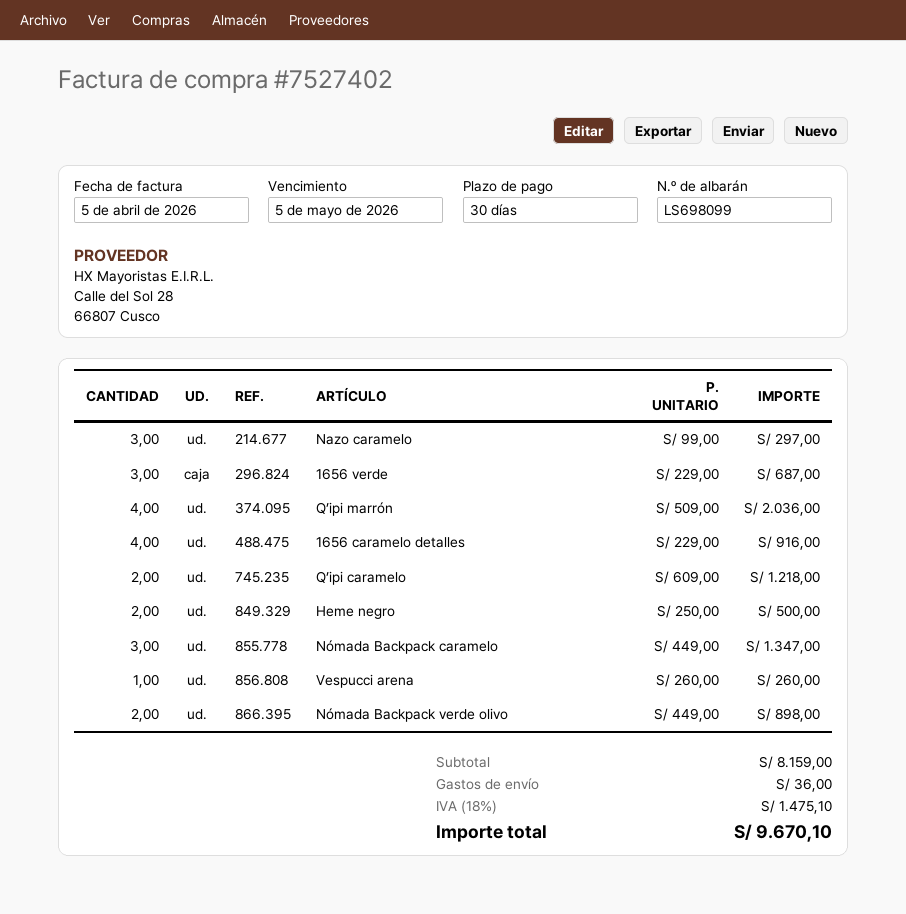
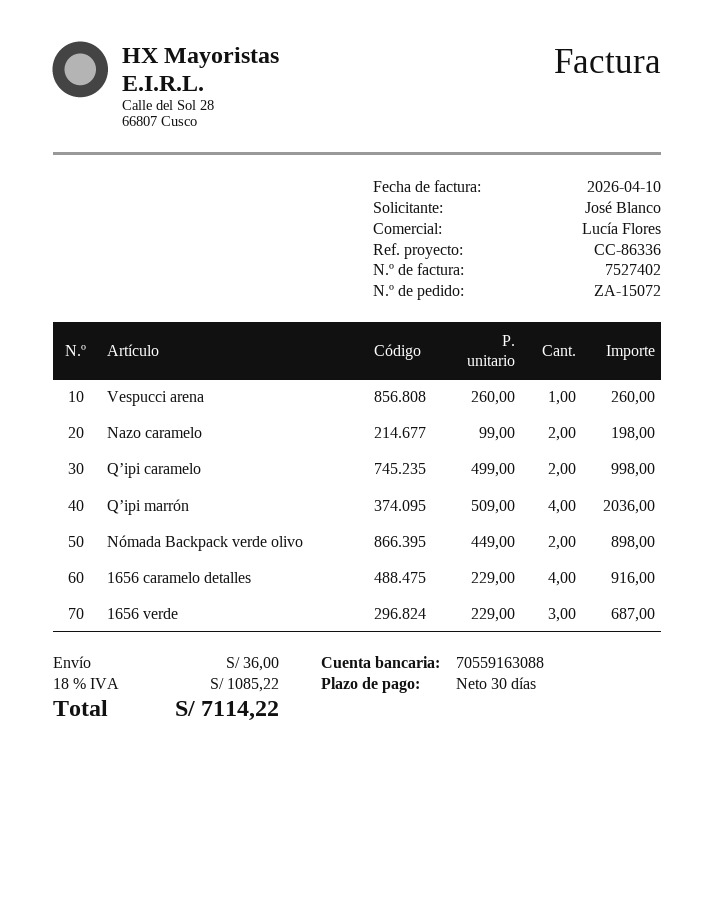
invoice date: 2026-04-05 -> 2026-04-10
Nazo caramelo: 3 x 99.00 = 297.00 -> 2 x 99.00 = 198.00
Q’ipi caramelo: 2 x 609.00 = 1218.00 -> 2 x 499.00 = 998.00
Heme negro: 2 x 250.00 = 500.00 -> none
Nómada Backpack caramelo: 3 x 449.00 = 1347.00 -> none
tax: 18% = 1475.10 -> 18% = 1085.22
total: 9670.10 -> 7114.22

